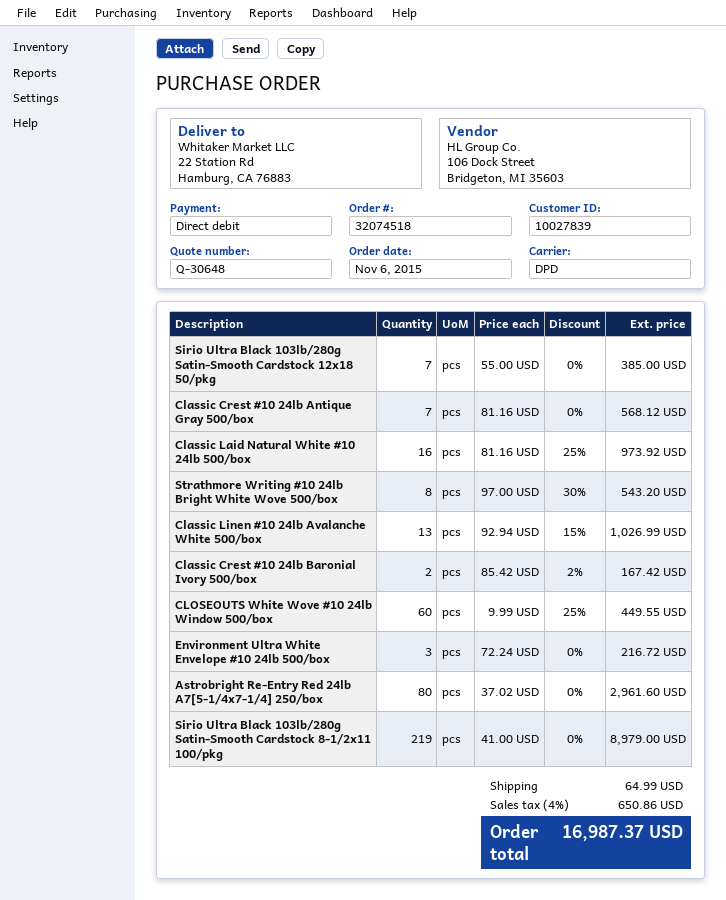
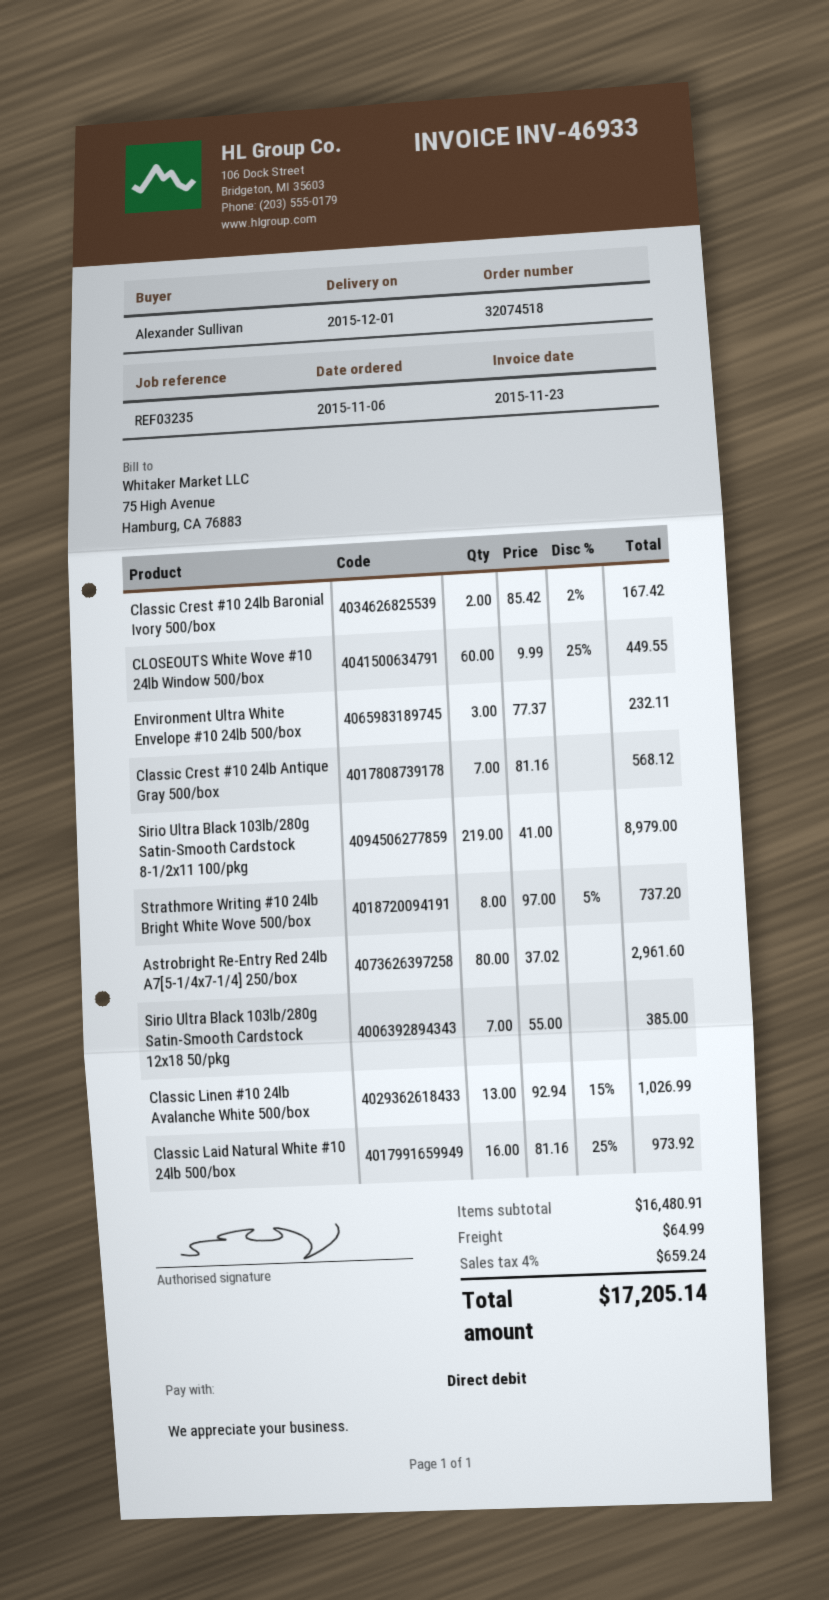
Strathmore Writing #10 24lb Bright White Wove 500/box: 8 x 97.00 - 30% = 543.20 -> 8 x 97.00 - 5% = 737.20
Environment Ultra White Envelope #10 24lb 500/box: 3 x 72.24 = 216.72 -> 3 x 77.37 = 232.11
tax: 4% = 650.86 -> 4% = 659.24
total: 16987.37 -> 17205.14

